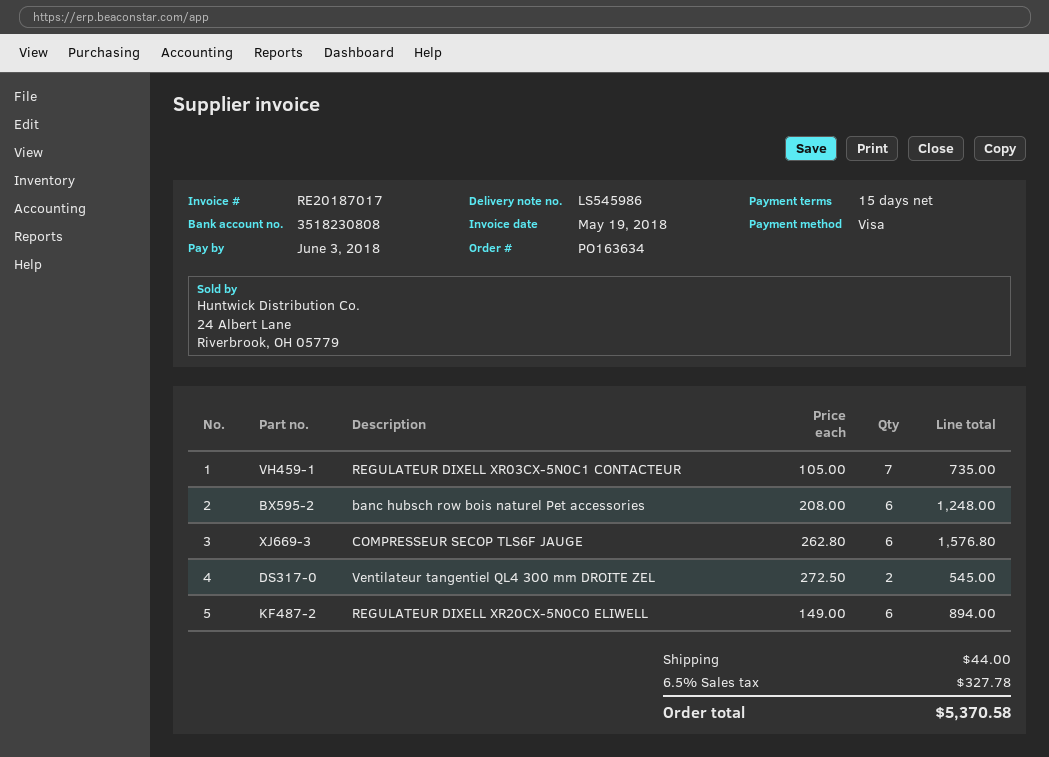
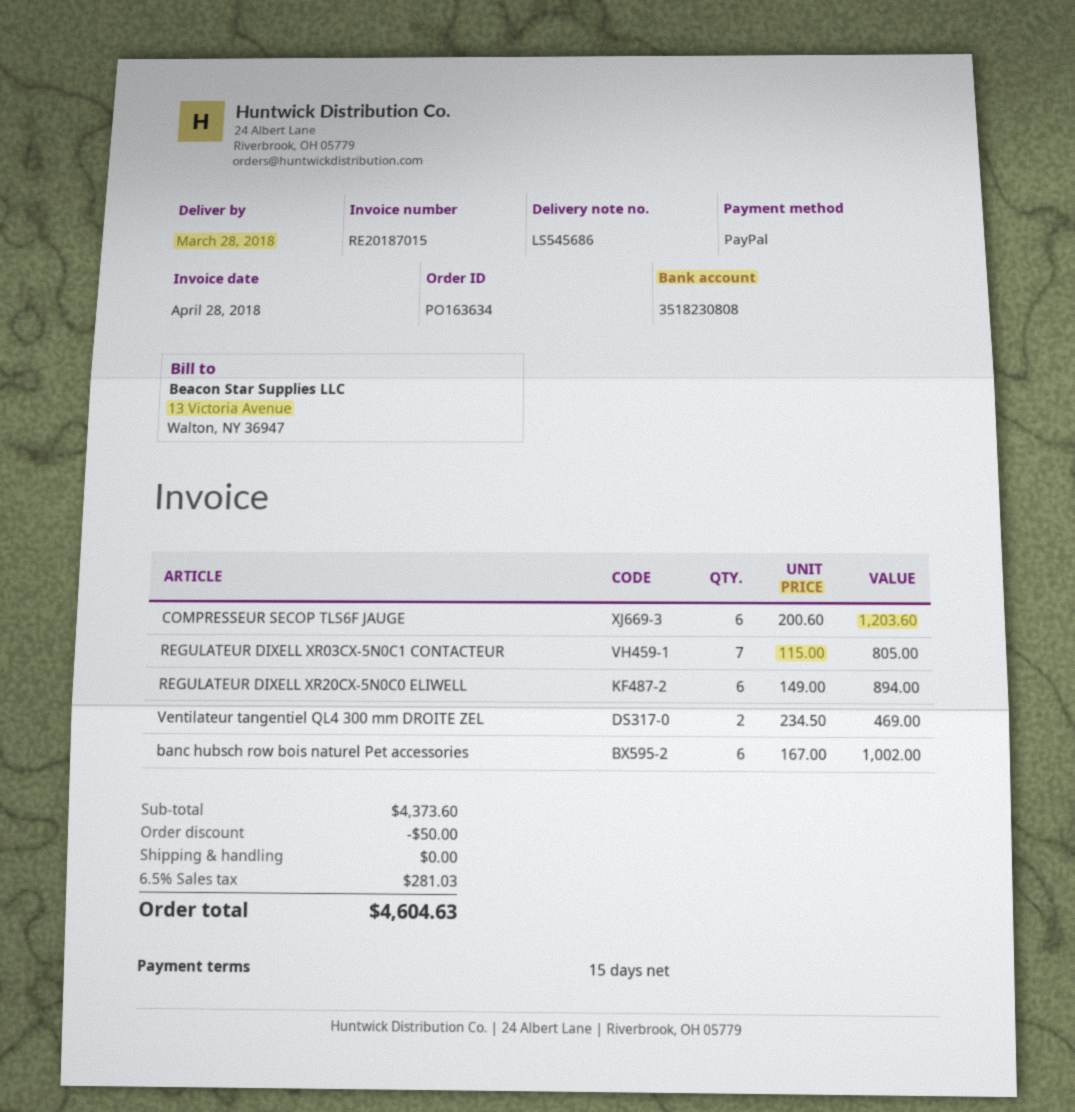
delivery note number: LS545986 -> LS545686
invoice number: RE20187017 -> RE20187015
invoice date: 2018-05-19 -> 2018-04-28
payment method: Visa -> PayPal
REGULATEUR DIXELL XR03CX-5N0C1 CONTACTEUR: 7 x 105.00 = 735.00 -> 7 x 115.00 = 805.00
banc hubsch row bois naturel Pet accessories: 6 x 208.00 = 1248.00 -> 6 x 167.00 = 1002.00
COMPRESSEUR SECOP TLS6F JAUGE: 6 x 262.80 = 1576.80 -> 6 x 200.60 = 1203.60
Ventilateur tangentiel QL4 300 mm DROITE ZEL: 2 x 272.50 = 545.00 -> 2 x 234.50 = 469.00
discount: none -> 50.00
shipping: 44.00 -> 0.00
tax: 6.5% = 327.78 -> 6.5% = 281.03
total: 5370.58 -> 4604.63

